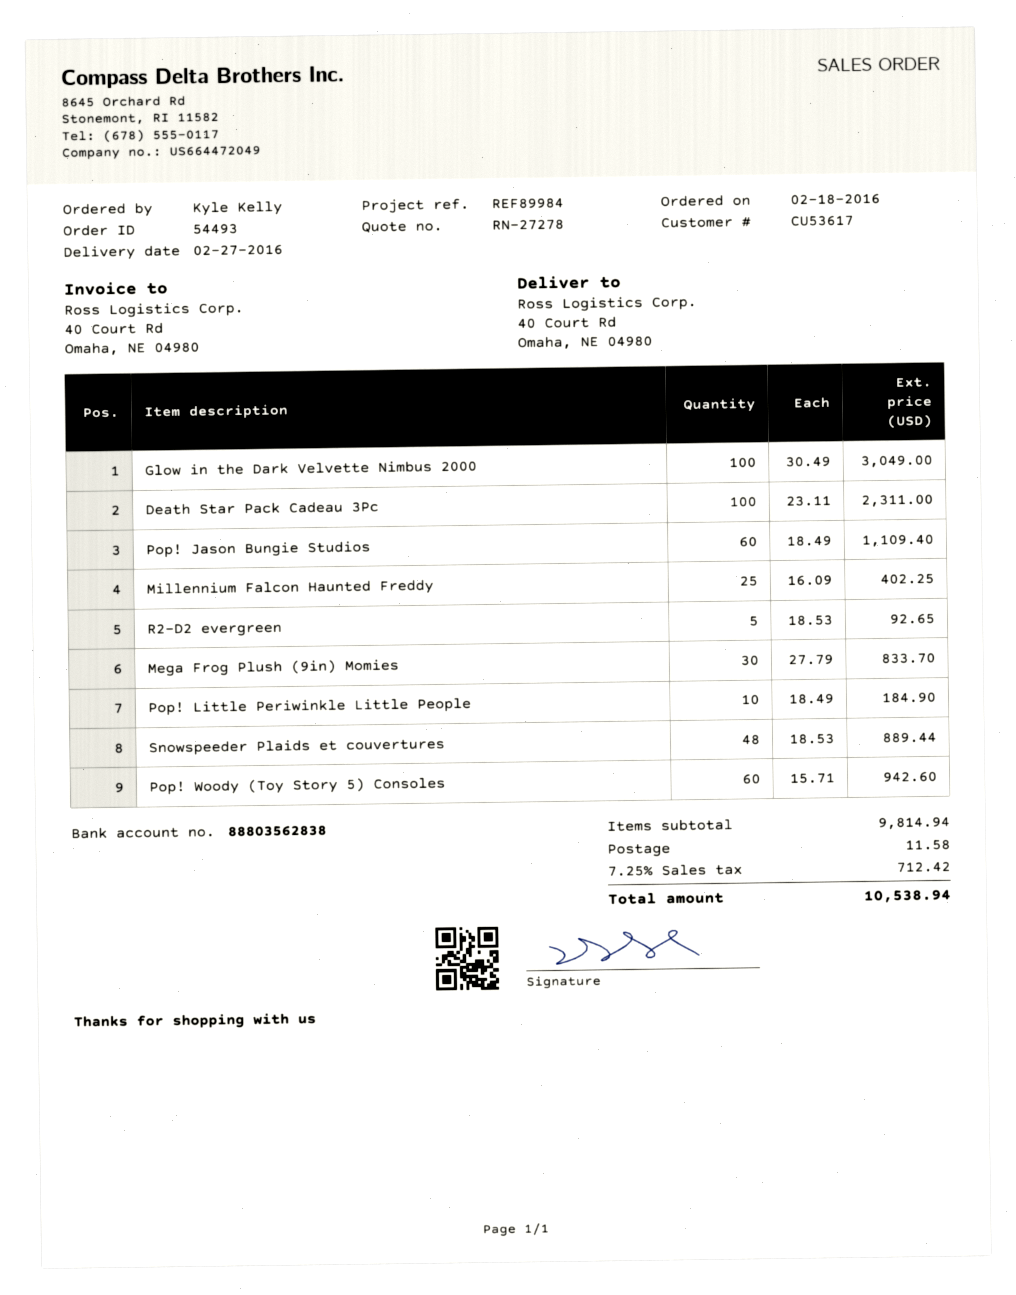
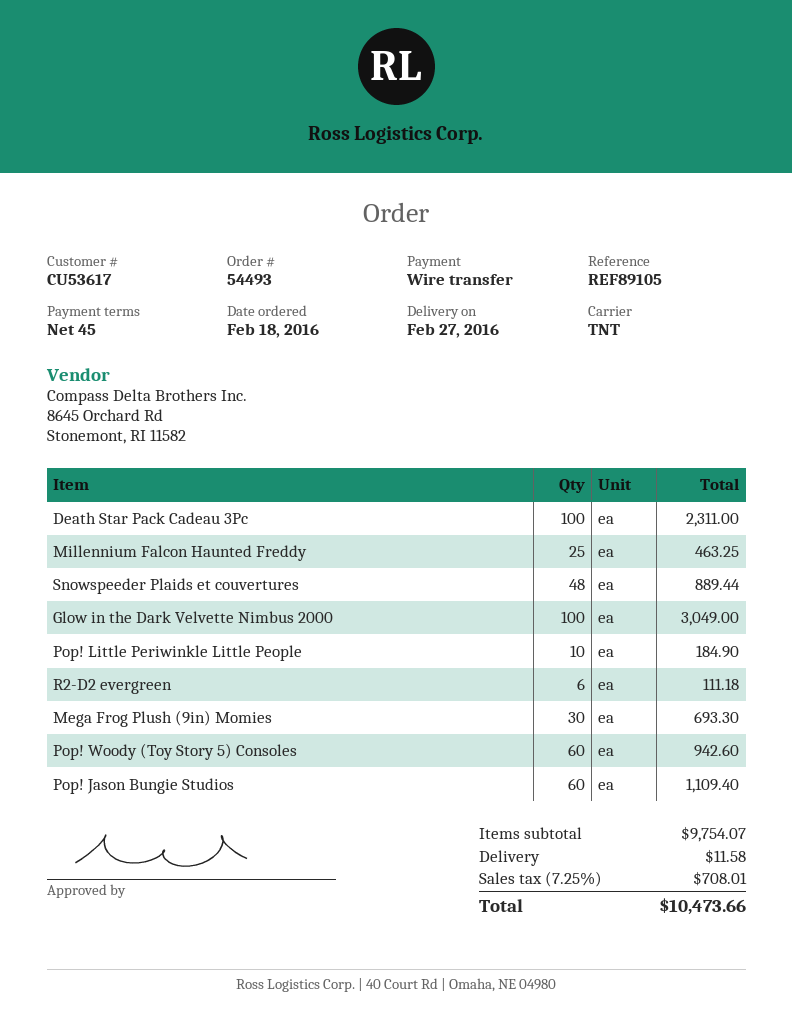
reference: REF89984 -> REF89105
Millennium Falcon Haunted Freddy: 25 for 402.25 -> 25 for 463.25
R2-D2 evergreen: 5 for 92.65 -> 6 for 111.18
Mega Frog Plush (9in) Momies: 30 for 833.70 -> 30 for 693.30
subtotal: 9814.94 -> 9754.07
tax: 7.25% = 712.42 -> 7.25% = 708.01
total: 10538.94 -> 10473.66

